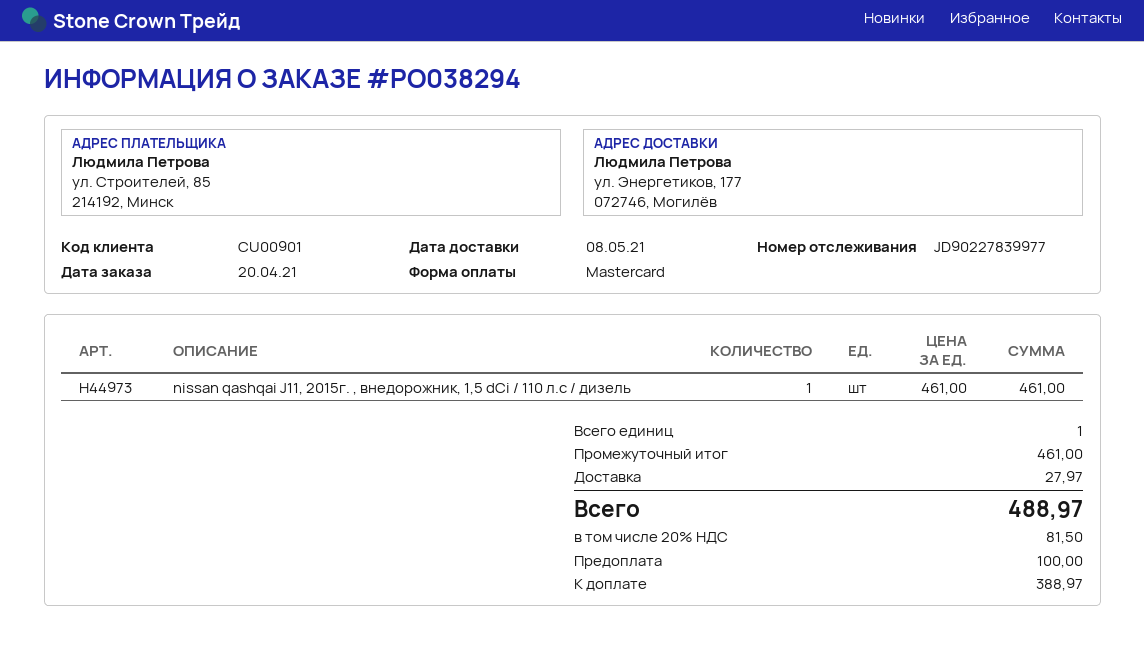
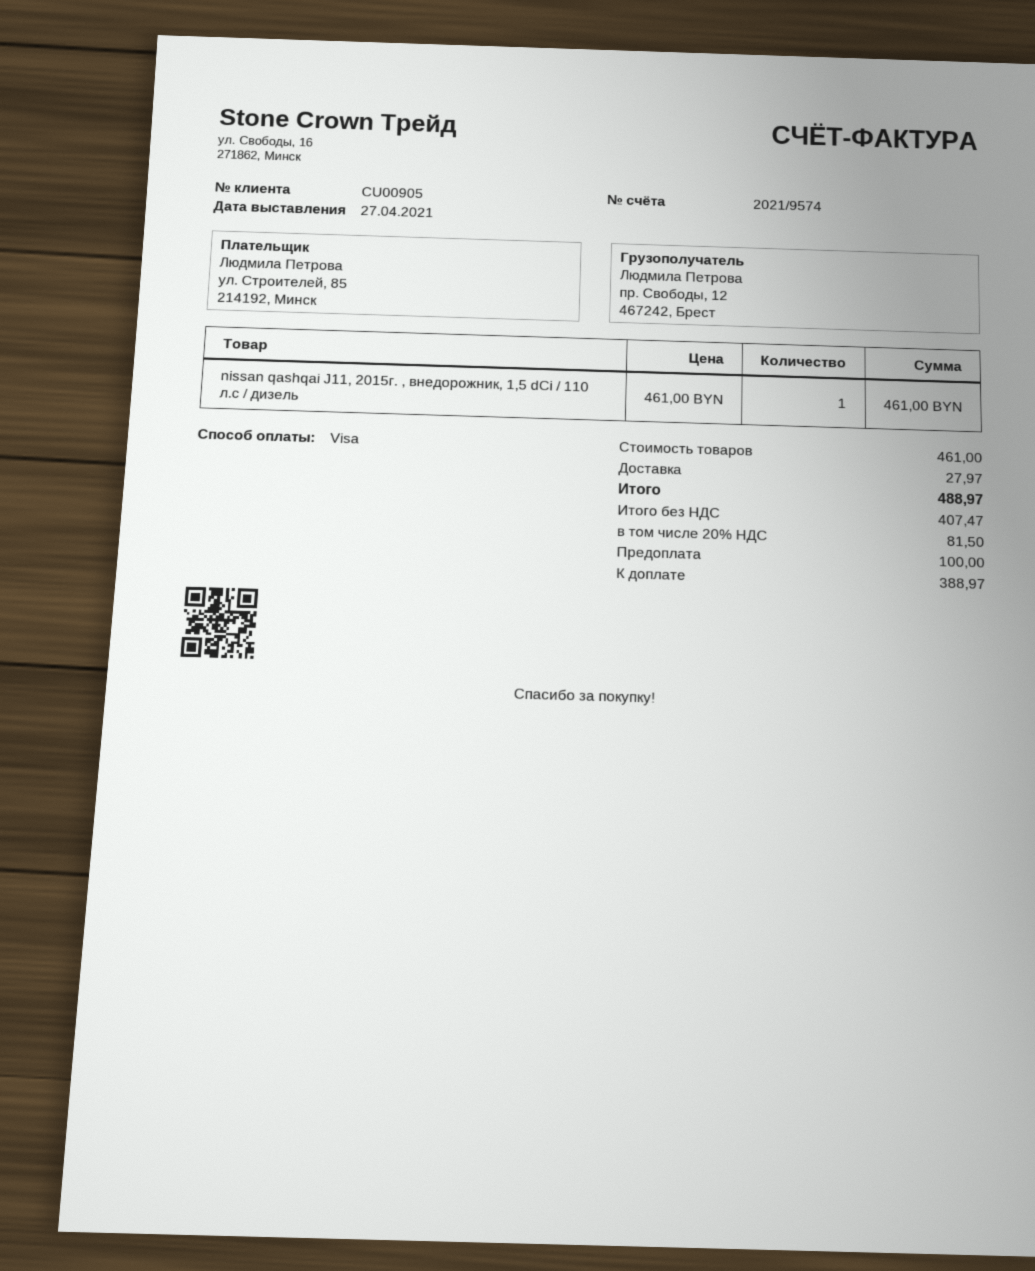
customer number: CU00901 -> CU00905
payment method: Mastercard -> Visa
ship to: ул. Энергетиков, 177, 072746, Могилёв -> пр. Свободы, 12, 467242, Брест

